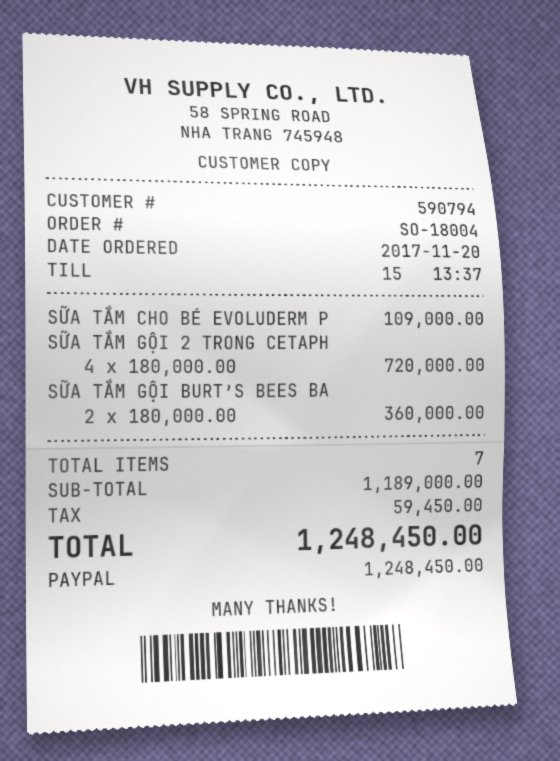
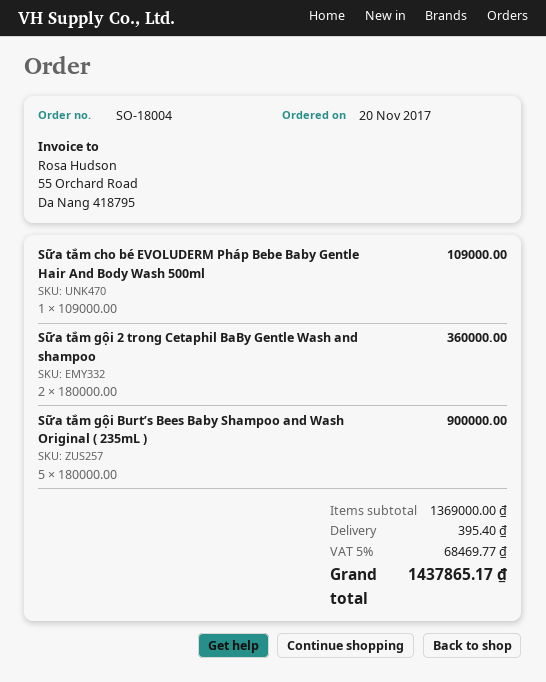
SỮA TẮM GỘI 2 TRONG CETAPH: 4 x 180000.00 = 720000.00 -> 2 x 180000.00 = 360000.00
SỮA TẮM GỘI BURT’S BEES BA: 2 x 180000.00 = 360000.00 -> 5 x 180000.00 = 900000.00
subtotal: 1189000.00 -> 1369000.00
shipping: none -> 395.40
tax: 59450.00 -> 68469.77
total: 1248450.00 -> 1437865.17

